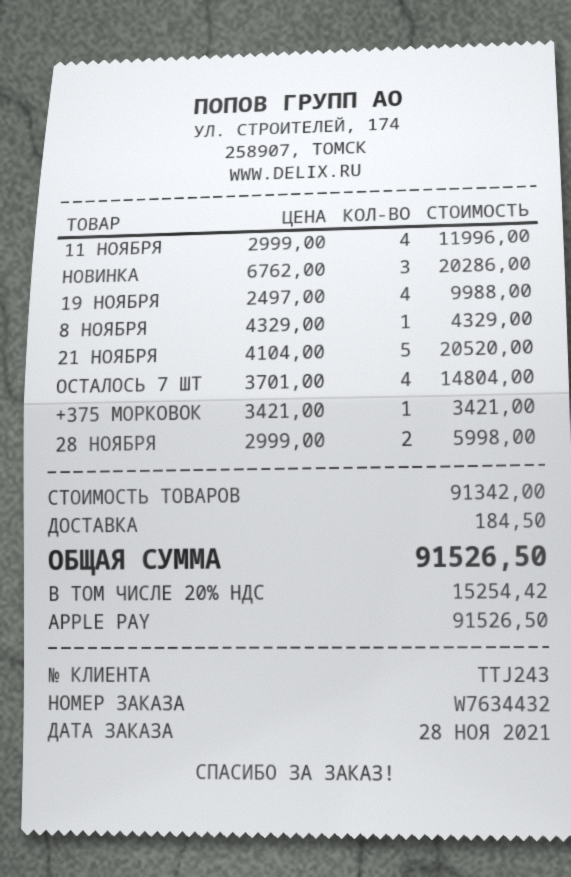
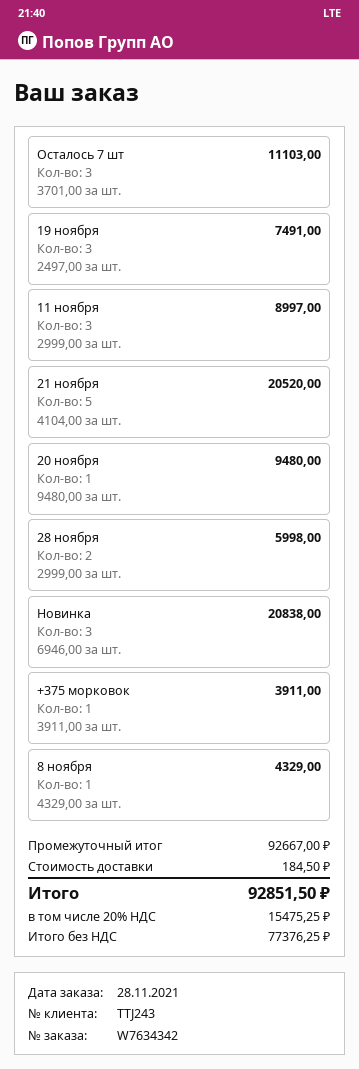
order number: W7634432 -> W7634342
11 НОЯБРЯ: 4 x 2999.00 = 11996.00 -> 3 x 2999.00 = 8997.00
НОВИНКА: 3 x 6762.00 = 20286.00 -> 3 x 6946.00 = 20838.00
19 НОЯБРЯ: 4 x 2497.00 = 9988.00 -> 3 x 2497.00 = 7491.00
ОСТАЛОСЬ 7 ШТ: 4 x 3701.00 = 14804.00 -> 3 x 3701.00 = 11103.00
+375 МОРКОВОК: 1 x 3421.00 = 3421.00 -> 1 x 3911.00 = 3911.00
20 ноября: none -> 1 x 9480.00 = 9480.00
subtotal: 91342.00 -> 92667.00
tax: 20% = 15254.42 -> 20% = 15475.25
total: 91526.50 -> 92851.50

